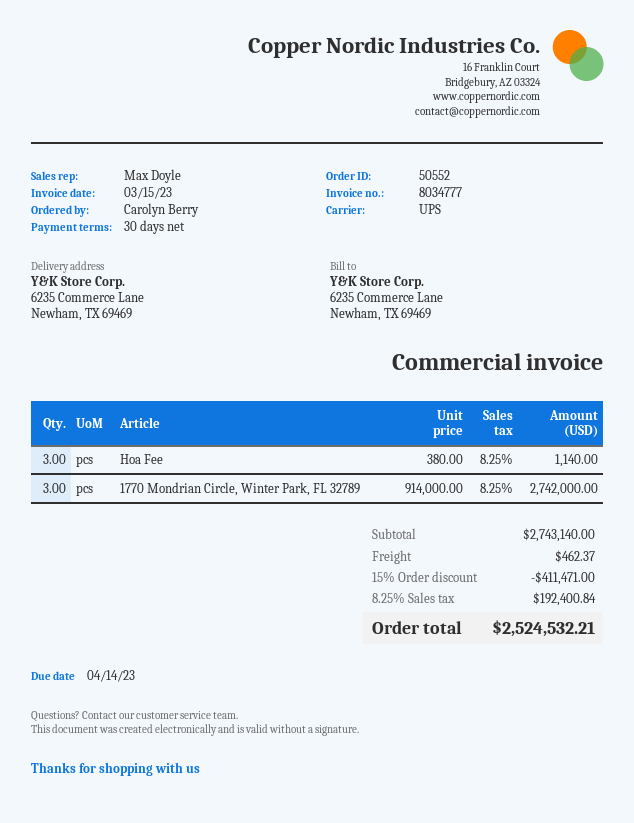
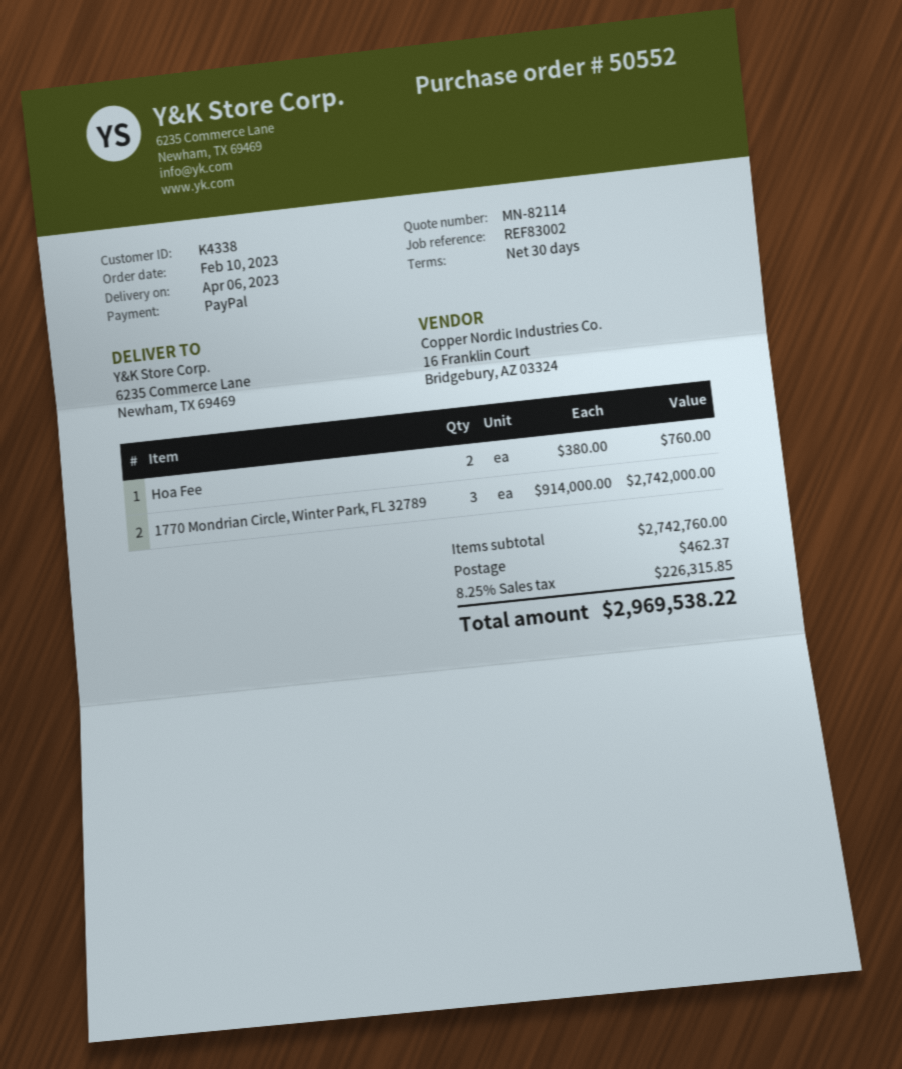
Hoa Fee: 3 x 380.00 = 1140.00 -> 2 x 380.00 = 760.00
subtotal: 2743140.00 -> 2742760.00
discount: 15% = 411471.00 -> none
tax: 8.25% = 192400.84 -> 8.25% = 226315.85
total: 2524532.21 -> 2969538.22

